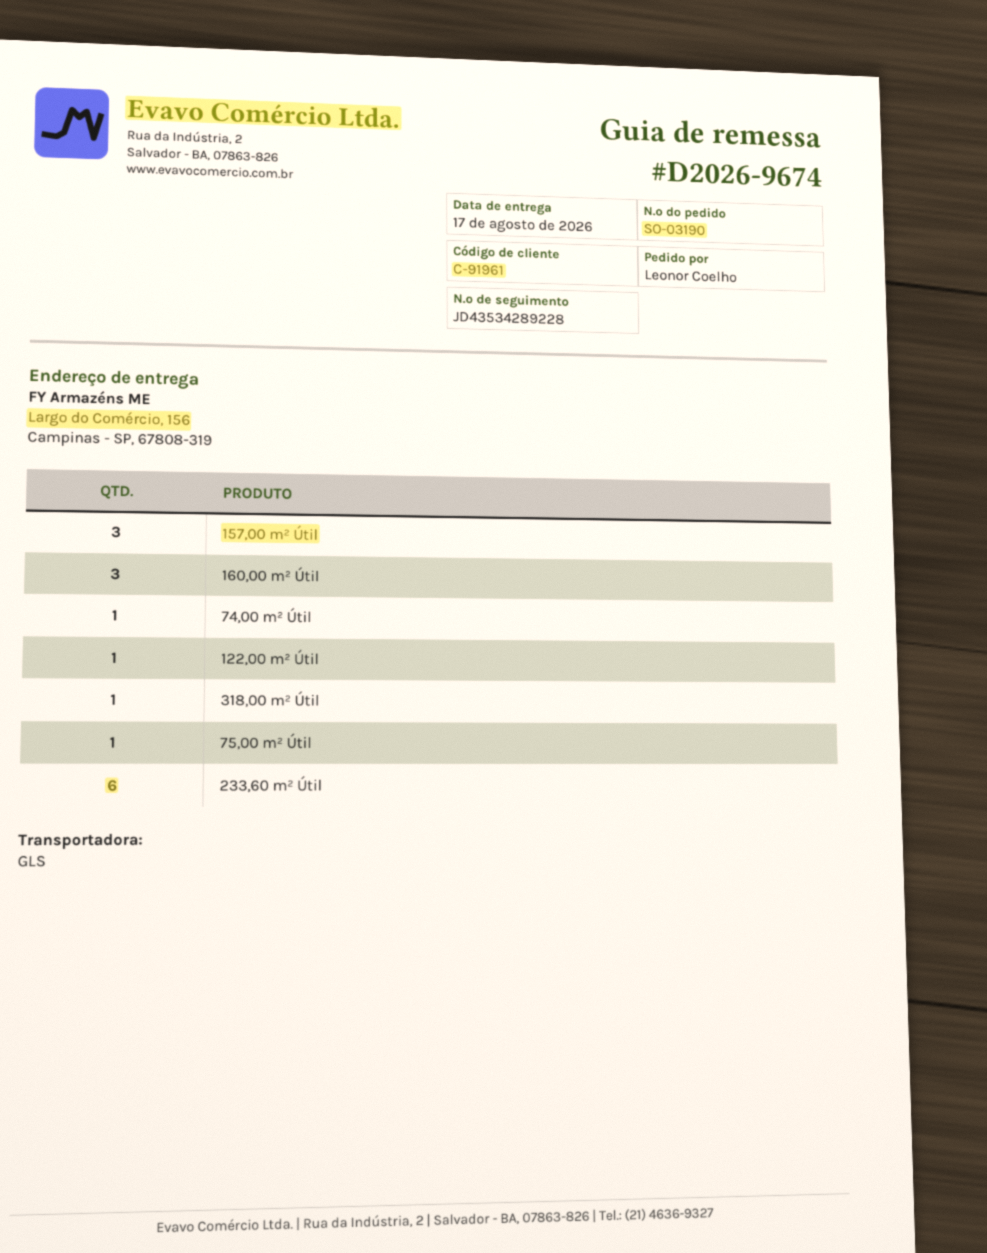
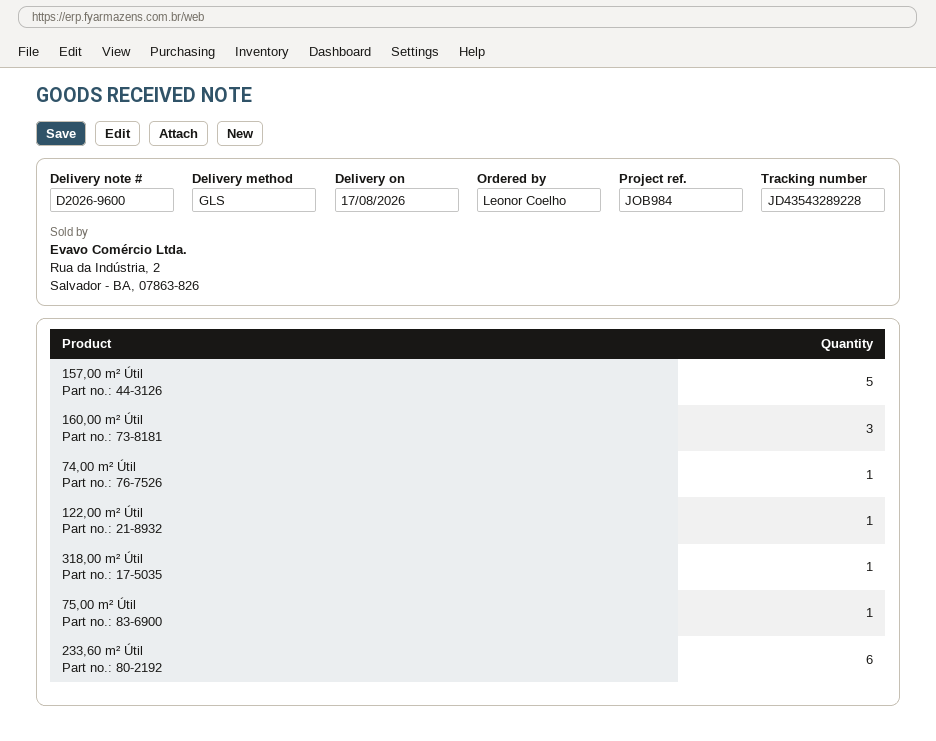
delivery note number: D2026-9674 -> D2026-9600
tracking number: JD43534289228 -> JD43543289228
157,00 m² Útil: 3 -> 5

